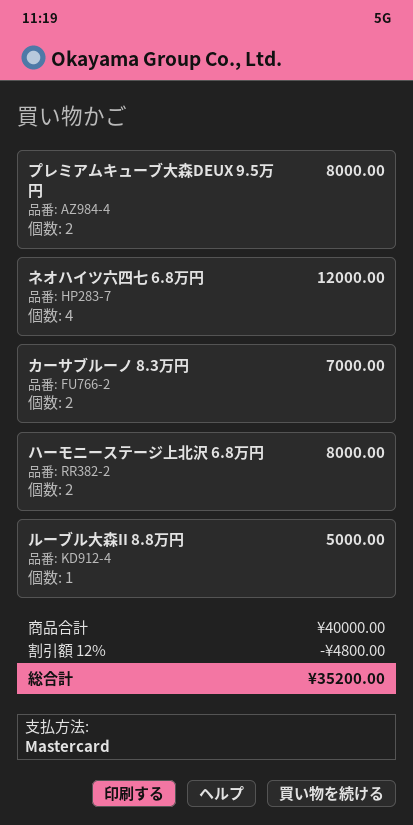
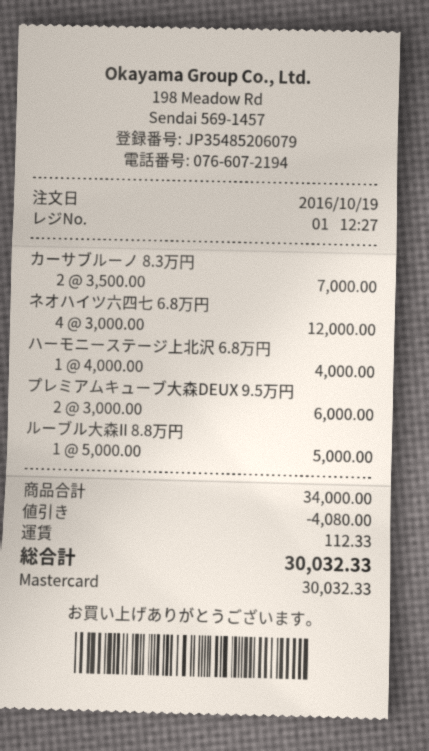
プレミアムキューブ大森DEUX 9.5万円: 2 for 8000.00 -> 2 for 6000.00
ハーモニーステージ上北沢 6.8万円: 2 for 8000.00 -> 1 for 4000.00
subtotal: 40000.00 -> 34000.00
discount: 4800.00 -> 4080.00
shipping: none -> 112.33
total: 35200.00 -> 30032.33

